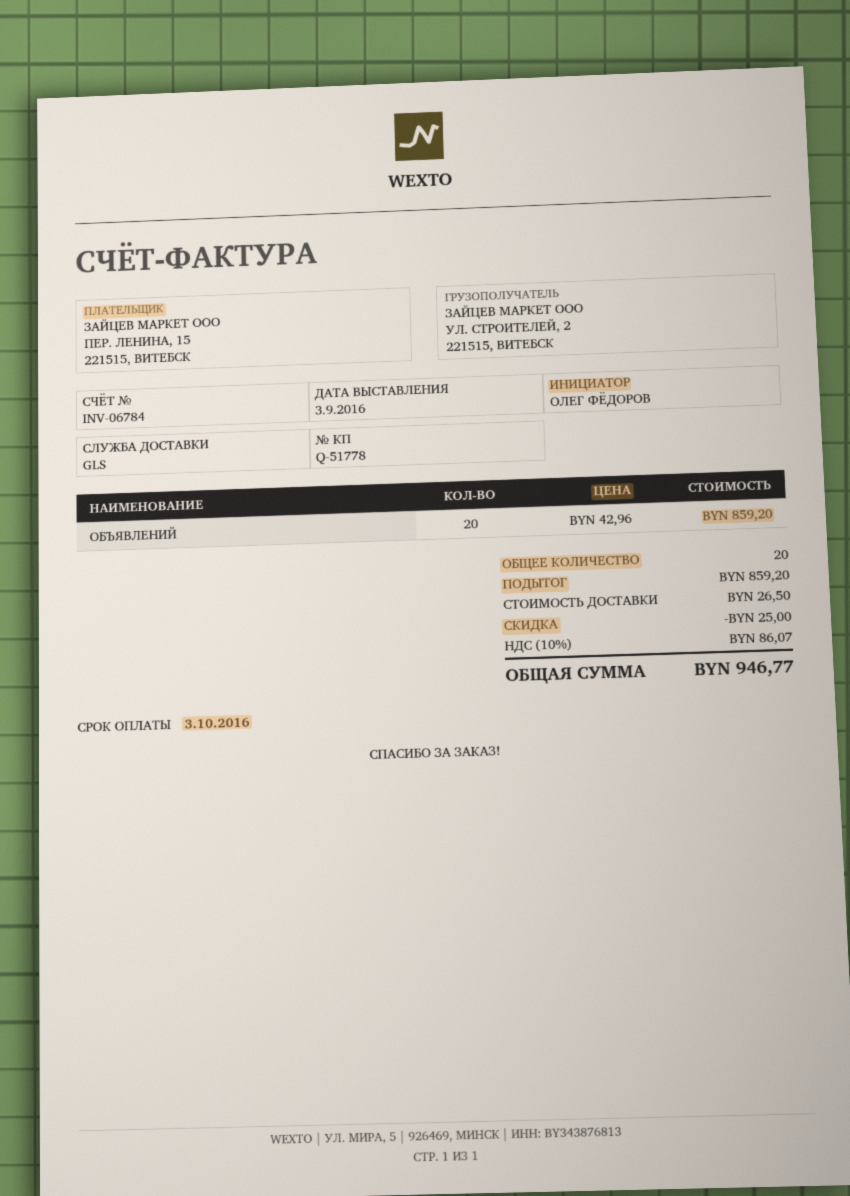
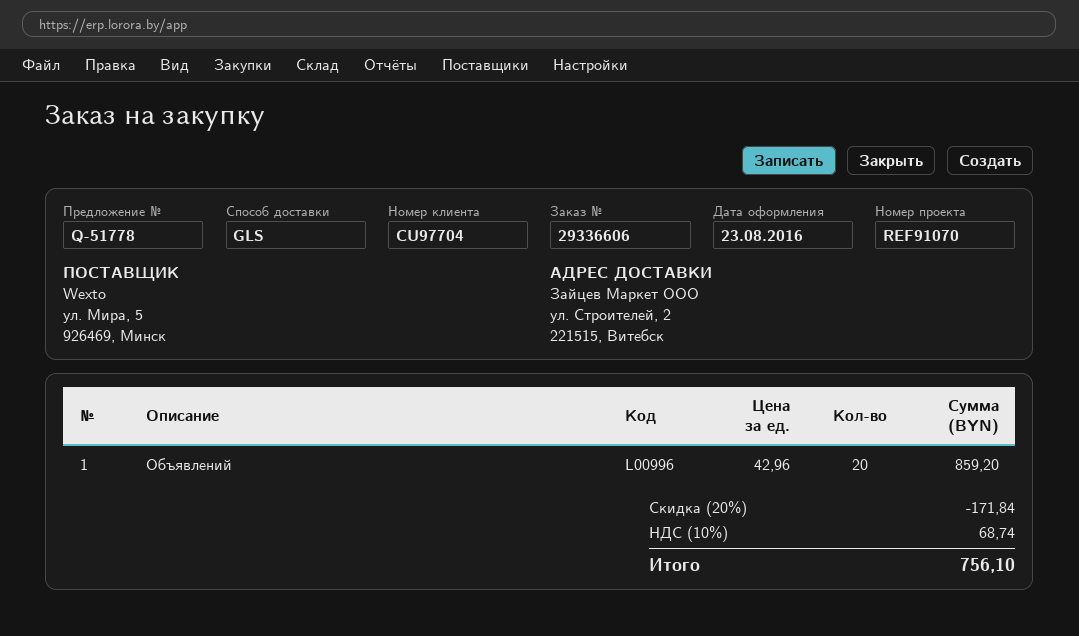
discount: 25.00 -> 171.84
shipping: 26.50 -> none
tax: 10% = 86.07 -> 10% = 68.74
total: 946.77 -> 756.10

